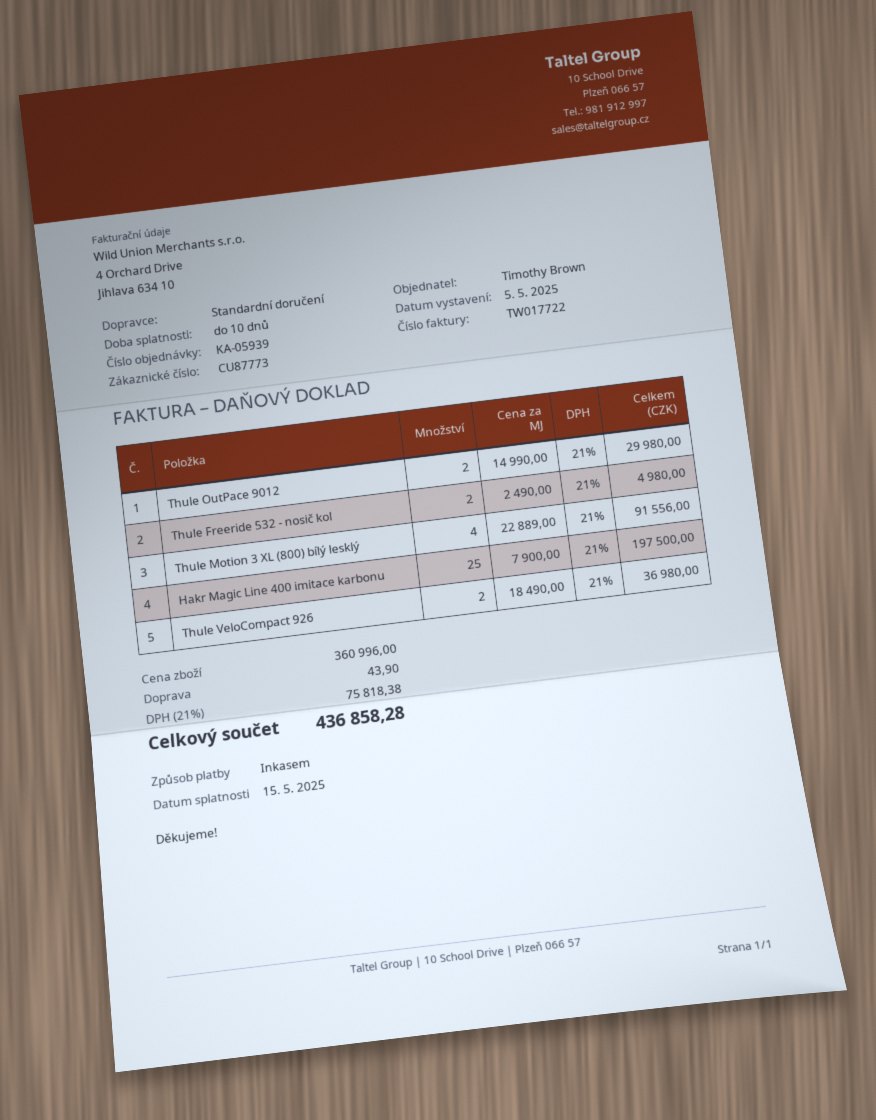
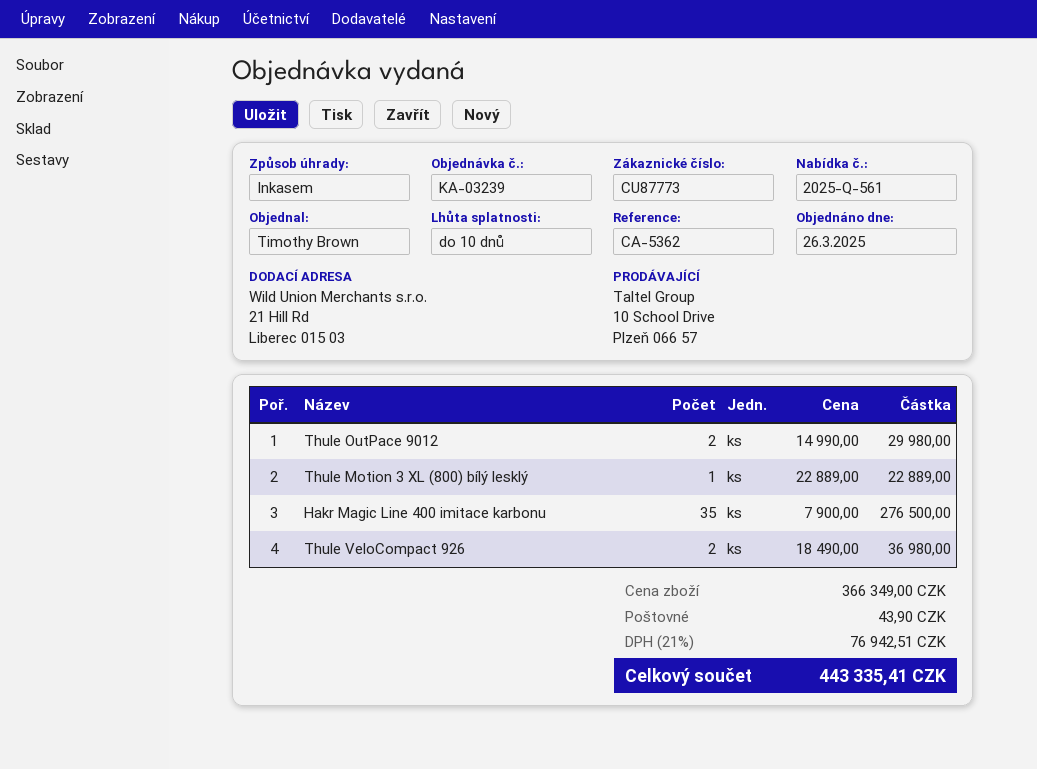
order number: KA-05939 -> KA-03239
Thule Freeride 532 - nosič kol: 2 x 2490.00 = 4980.00 -> none
Thule Motion 3 XL (800) bílý lesklý: 4 x 22889.00 = 91556.00 -> 1 x 22889.00 = 22889.00
Hakr Magic Line 400 imitace karbonu: 25 x 7900.00 = 197500.00 -> 35 x 7900.00 = 276500.00
subtotal: 360996.00 -> 366349.00
tax: 21% = 75818.38 -> 21% = 76942.51
total: 436858.28 -> 443335.41

